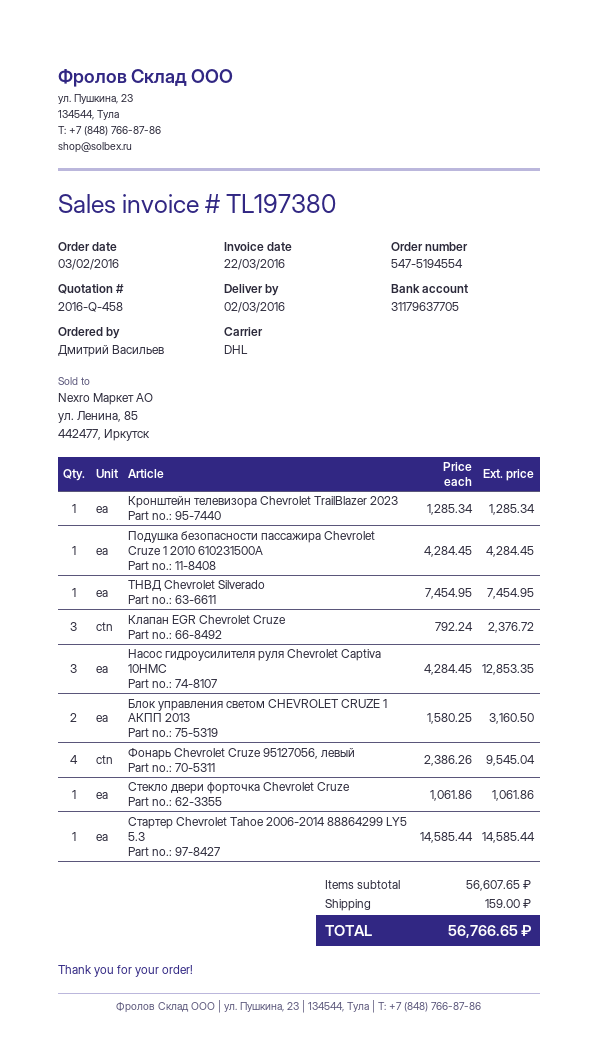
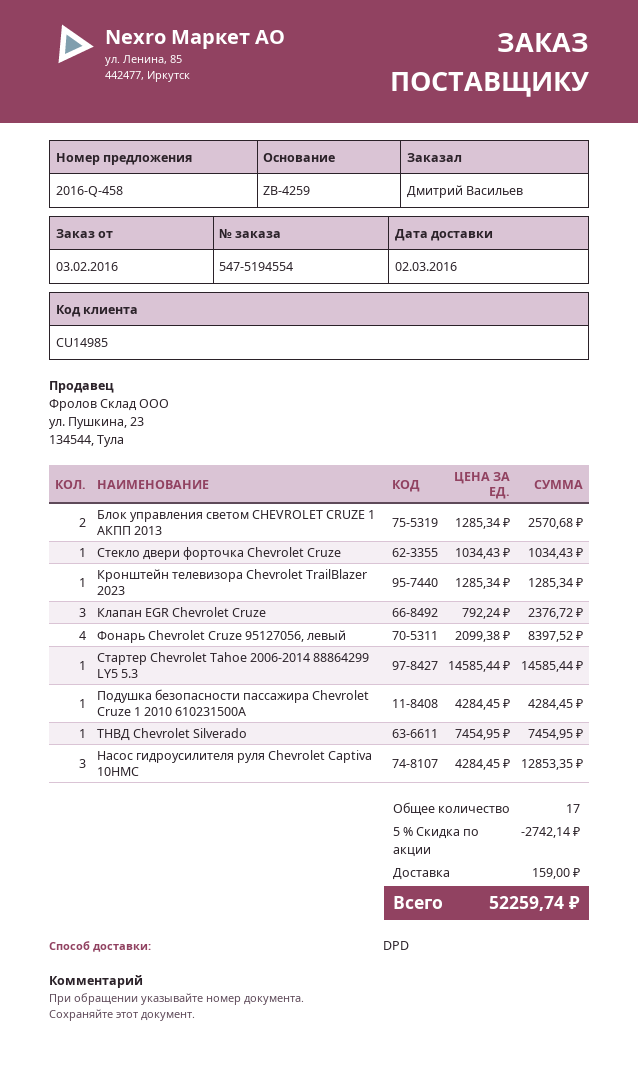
shipping method: DHL -> DPD
Блок управления светом CHEVROLET CRUZE 1 АКПП 2013: 2 x 1580.25 = 3160.50 -> 2 x 1285.34 = 2570.68
Фонарь Chevrolet Cruze 95127056, левый: 4 x 2386.26 = 9545.04 -> 4 x 2099.38 = 8397.52
Стекло двери форточка Chevrolet Cruze: 1 x 1061.86 = 1061.86 -> 1 x 1034.43 = 1034.43
discount: none -> 5% = 2742.14
total: 56766.65 -> 52259.74

